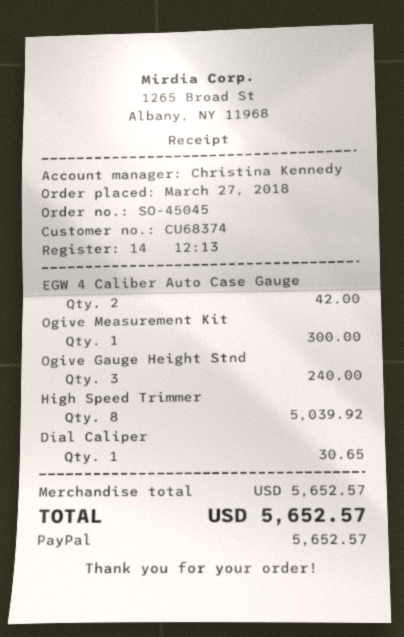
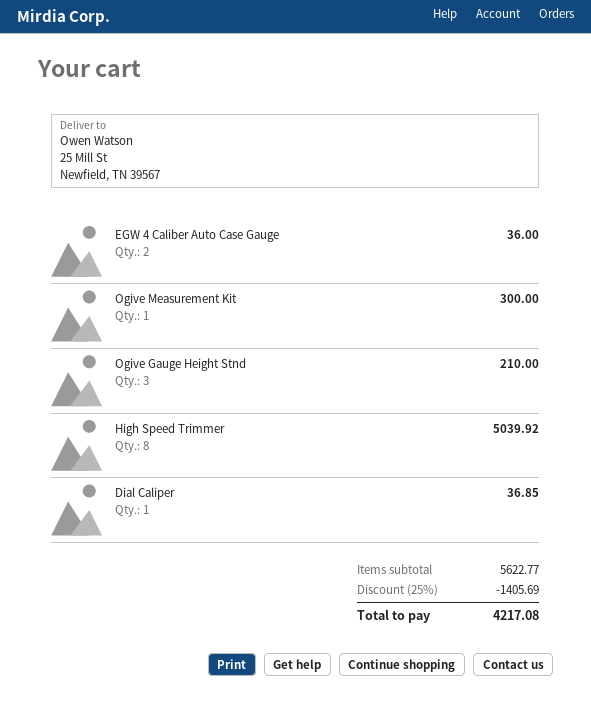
EGW 4 Caliber Auto Case Gauge: 2 for 42.00 -> 2 for 36.00
Ogive Gauge Height Stnd: 3 for 240.00 -> 3 for 210.00
Dial Caliper: 1 for 30.65 -> 1 for 36.85
subtotal: 5652.57 -> 5622.77
discount: none -> 25% = 1405.69
total: 5652.57 -> 4217.08

